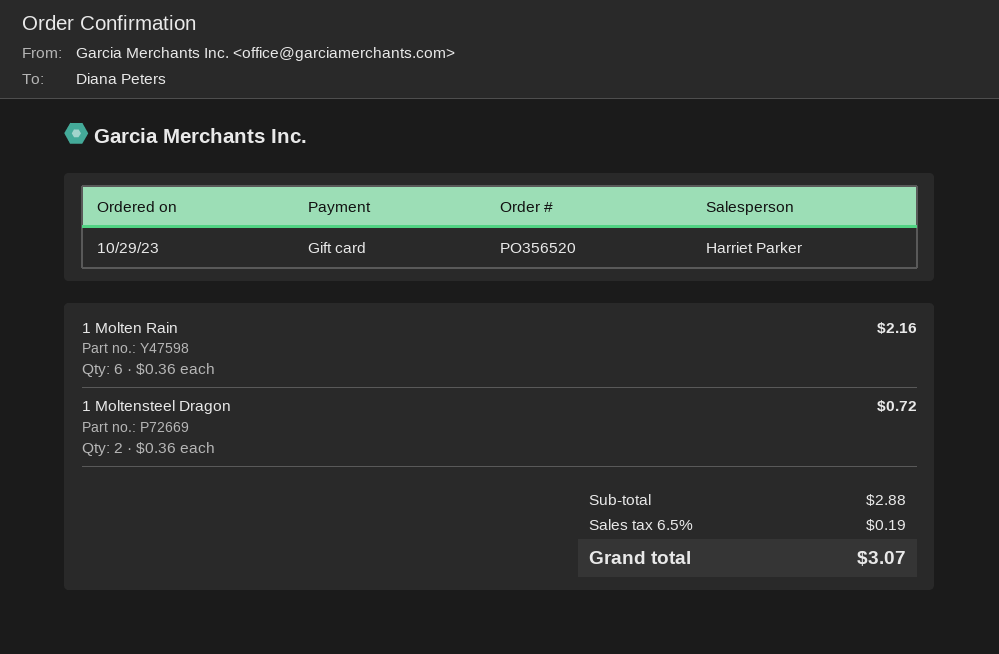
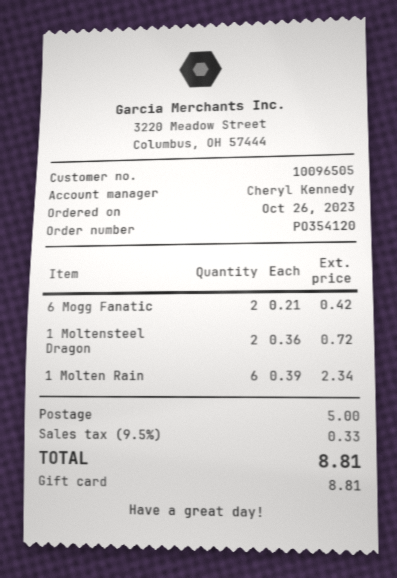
order number: PO356520 -> PO354120
order date: 2023-10-29 -> 2023-10-26
sales rep: Harriet Parker -> Cheryl Kennedy
1 Molten Rain: 6 x 0.36 = 2.16 -> 6 x 0.39 = 2.34
6 Mogg Fanatic: none -> 2 x 0.21 = 0.42
shipping: none -> 5.00
tax: 6.5% = 0.19 -> 9.5% = 0.33
total: 3.07 -> 8.81

